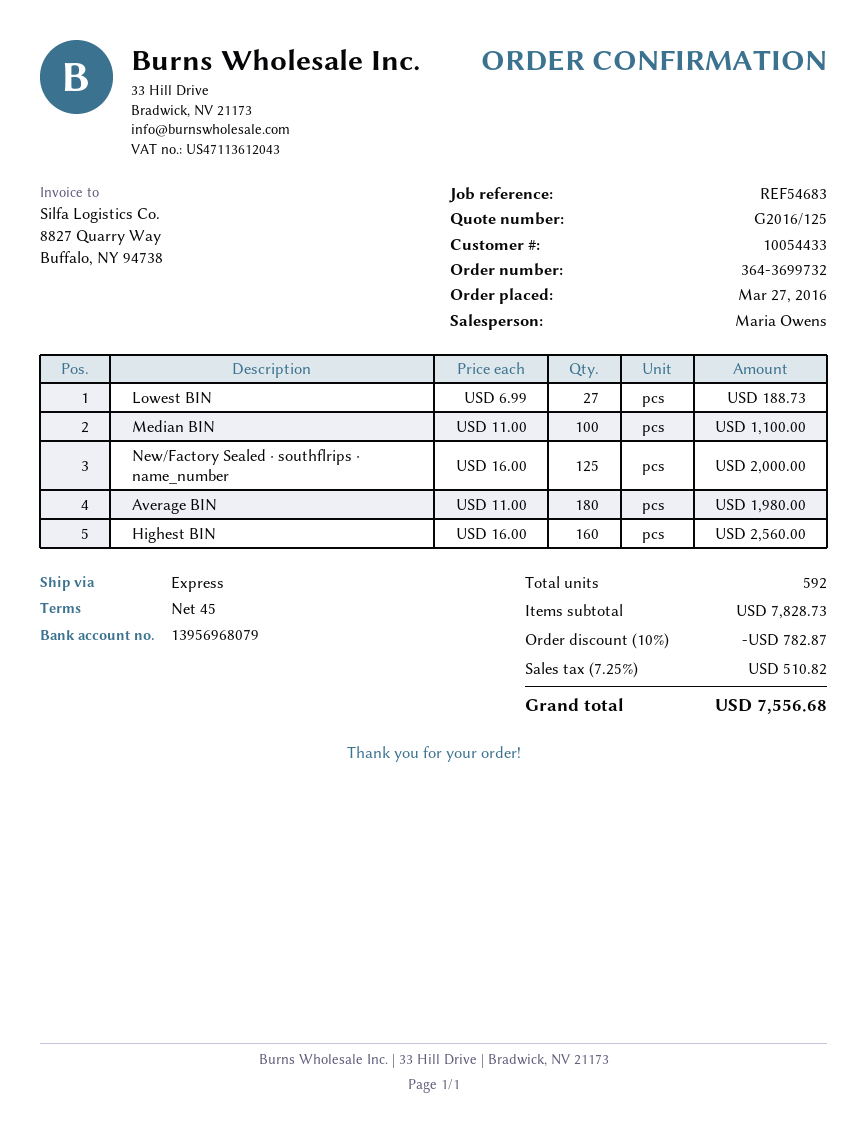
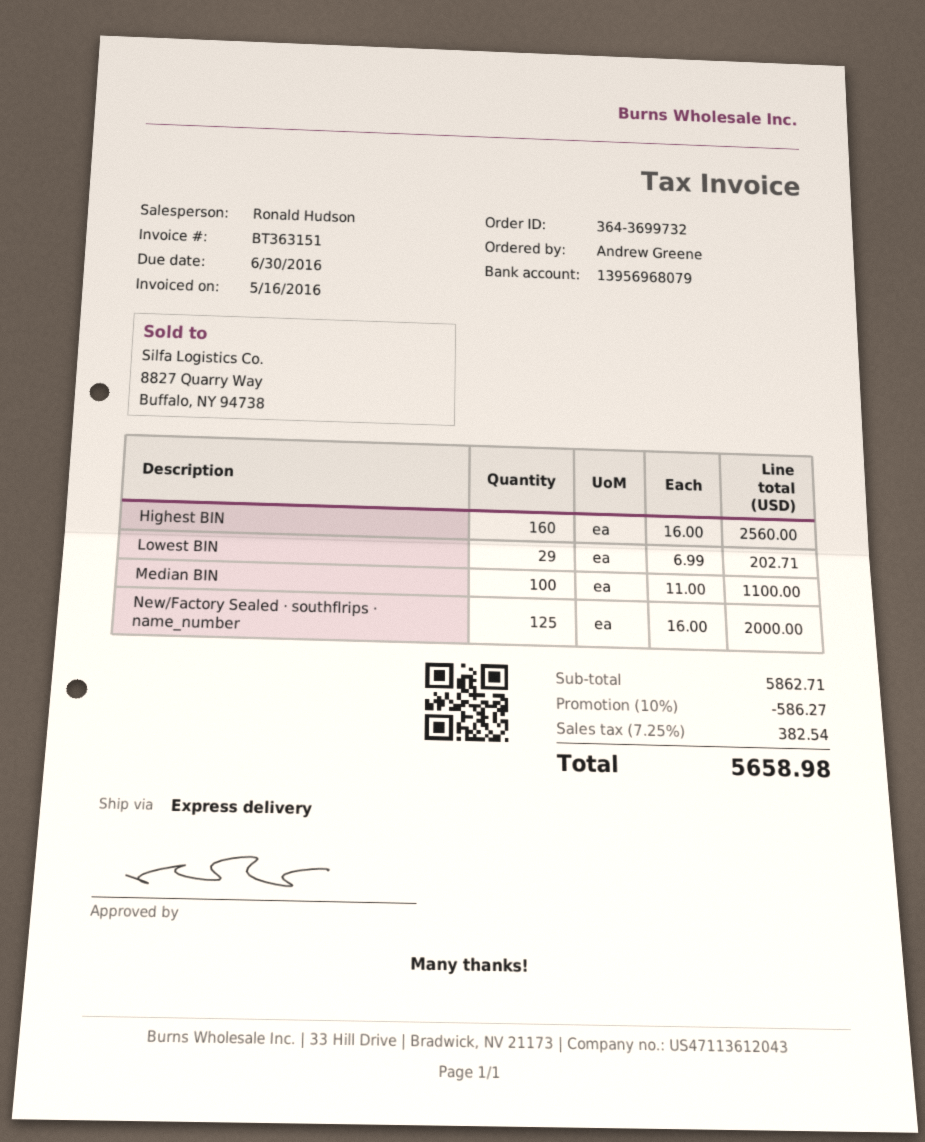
sales rep: Maria Owens -> Ronald Hudson
Lowest BIN: 27 x 6.99 = 188.73 -> 29 x 6.99 = 202.71
Average BIN: 180 x 11.00 = 1980.00 -> none
subtotal: 7828.73 -> 5862.71
discount: 10% = 782.87 -> 10% = 586.27
tax: 7.25% = 510.82 -> 7.25% = 382.54
total: 7556.68 -> 5658.98

